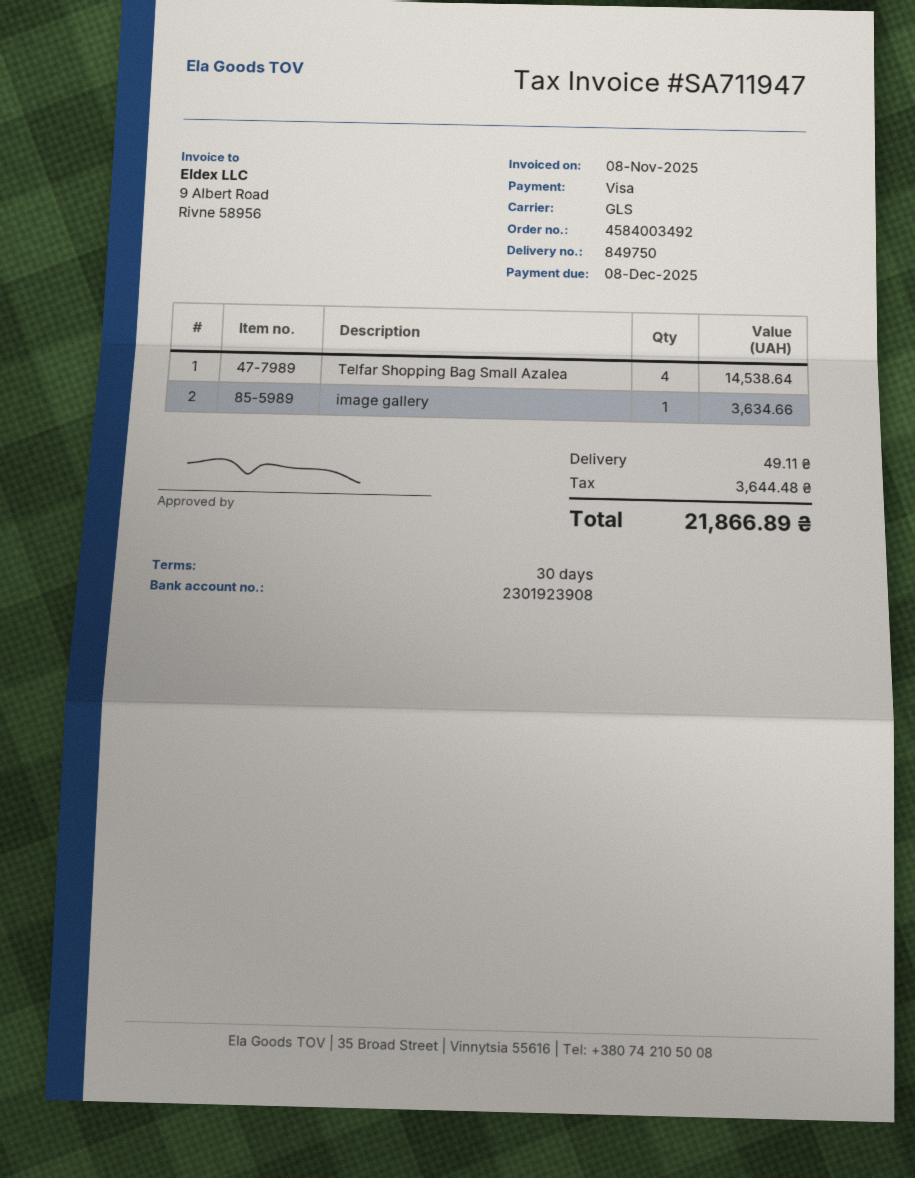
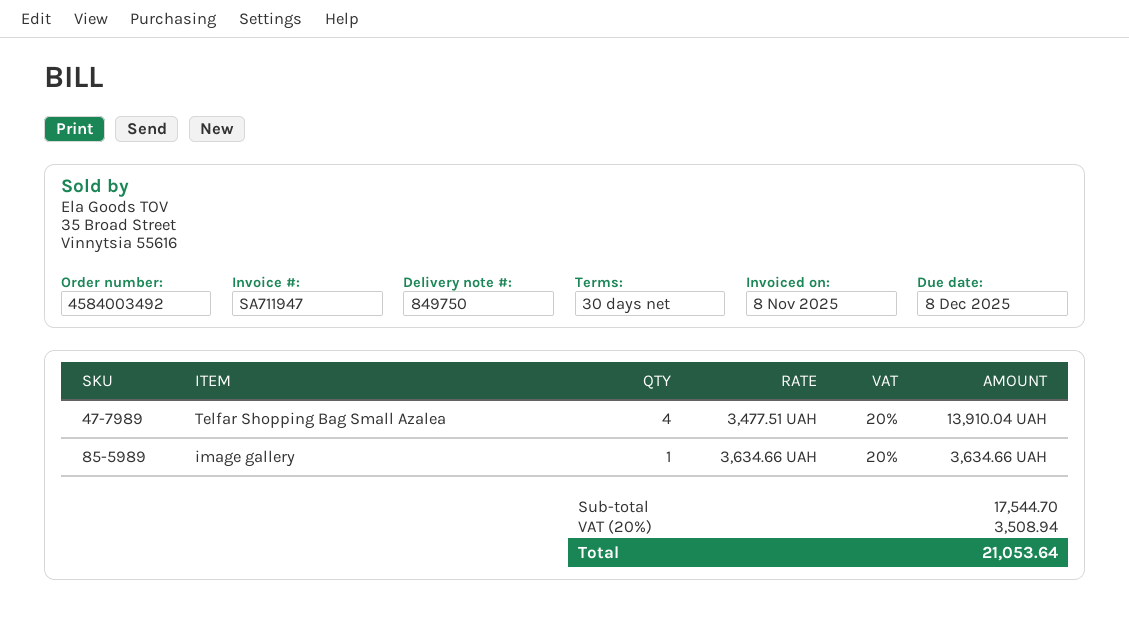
Telfar Shopping Bag Small Azalea: 4 for 14538.64 -> 4 for 13910.04
shipping: 49.11 -> none
tax: 3644.48 -> 3508.94
total: 21866.89 -> 21053.64

